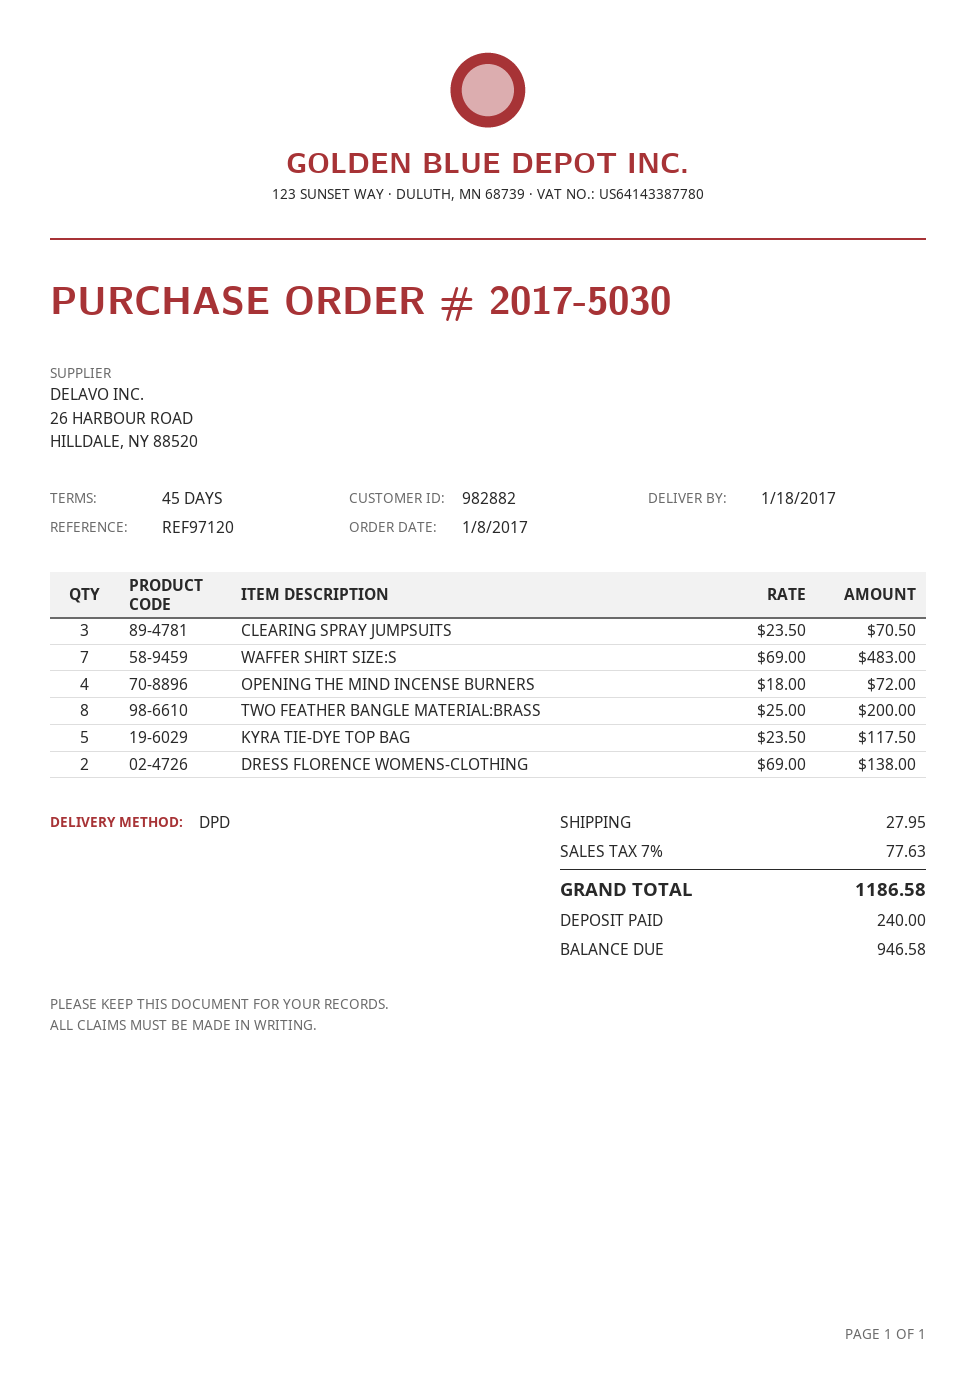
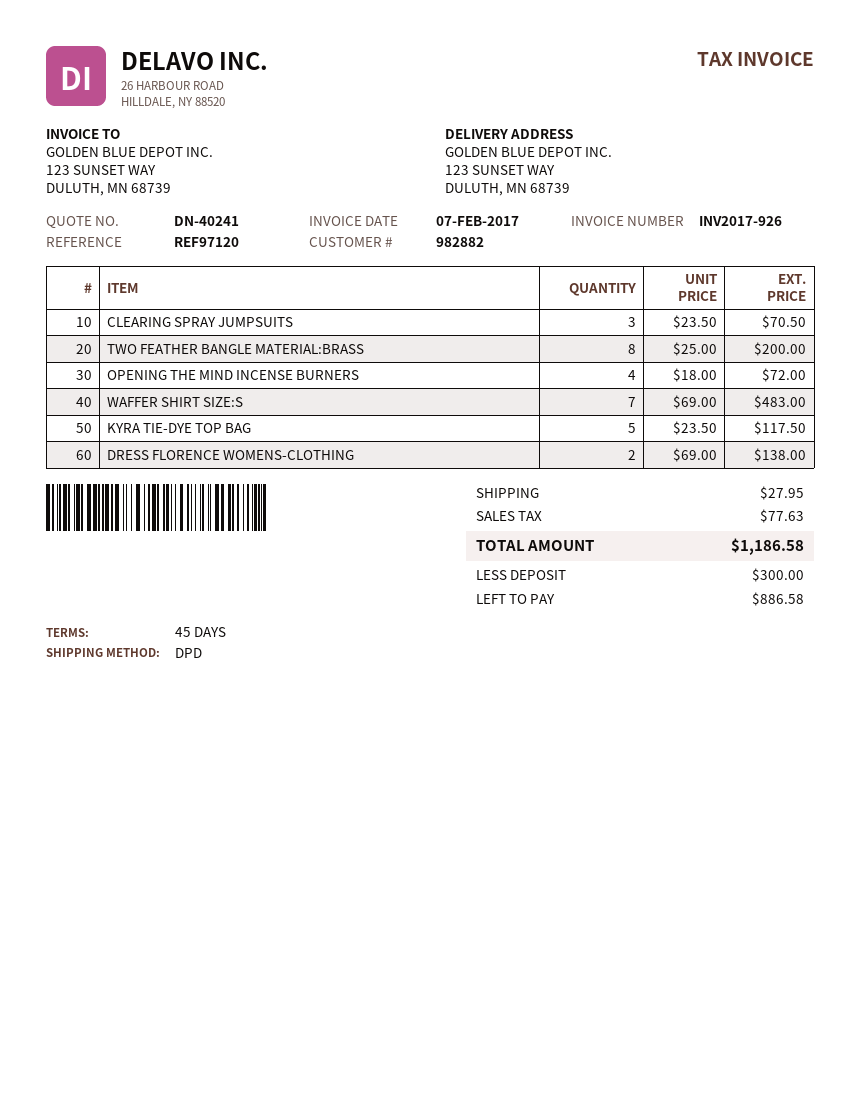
deposit: 240.00 -> 300.00
balance: 946.58 -> 886.58

